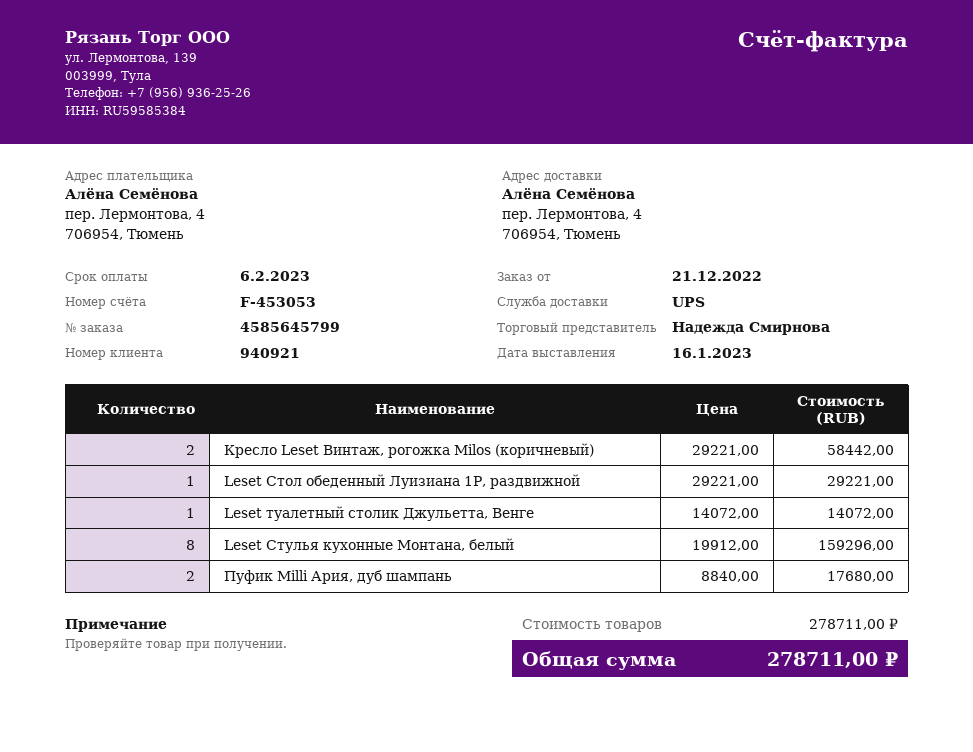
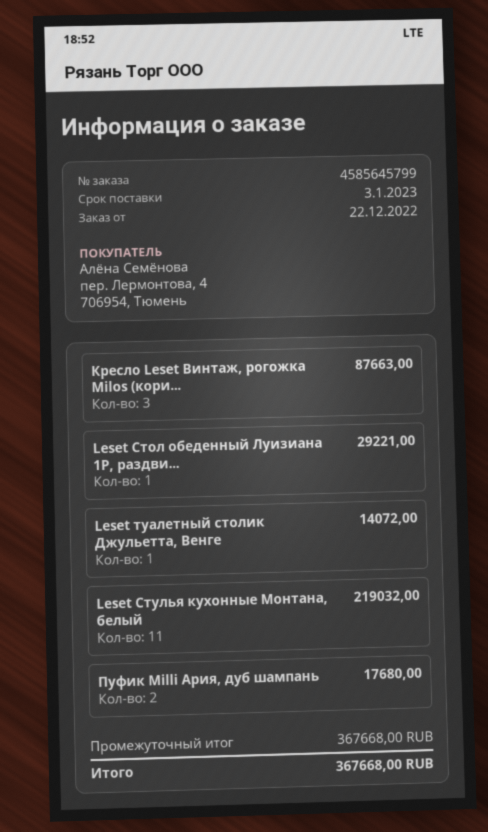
order date: 2022-12-21 -> 2022-12-22
Кресло Leset Винтаж, рогожка Milos (коричневый): 2 for 58442.00 -> 3 for 87663.00
Leset Стулья кухонные Монтана, белый: 8 for 159296.00 -> 11 for 219032.00
subtotal: 278711.00 -> 367668.00
total: 278711.00 -> 367668.00

